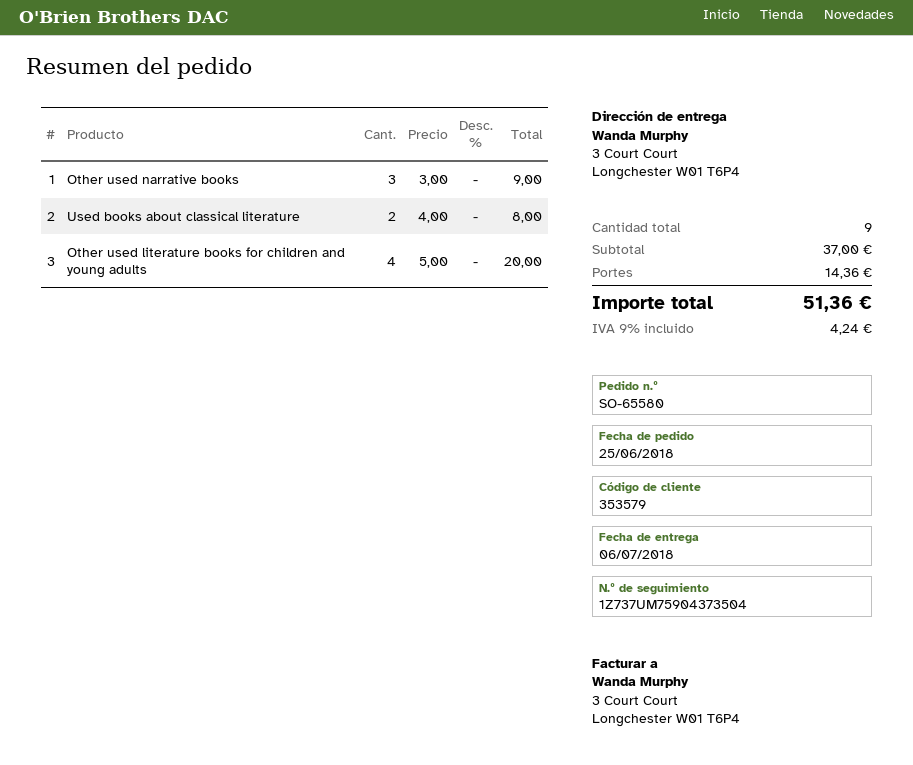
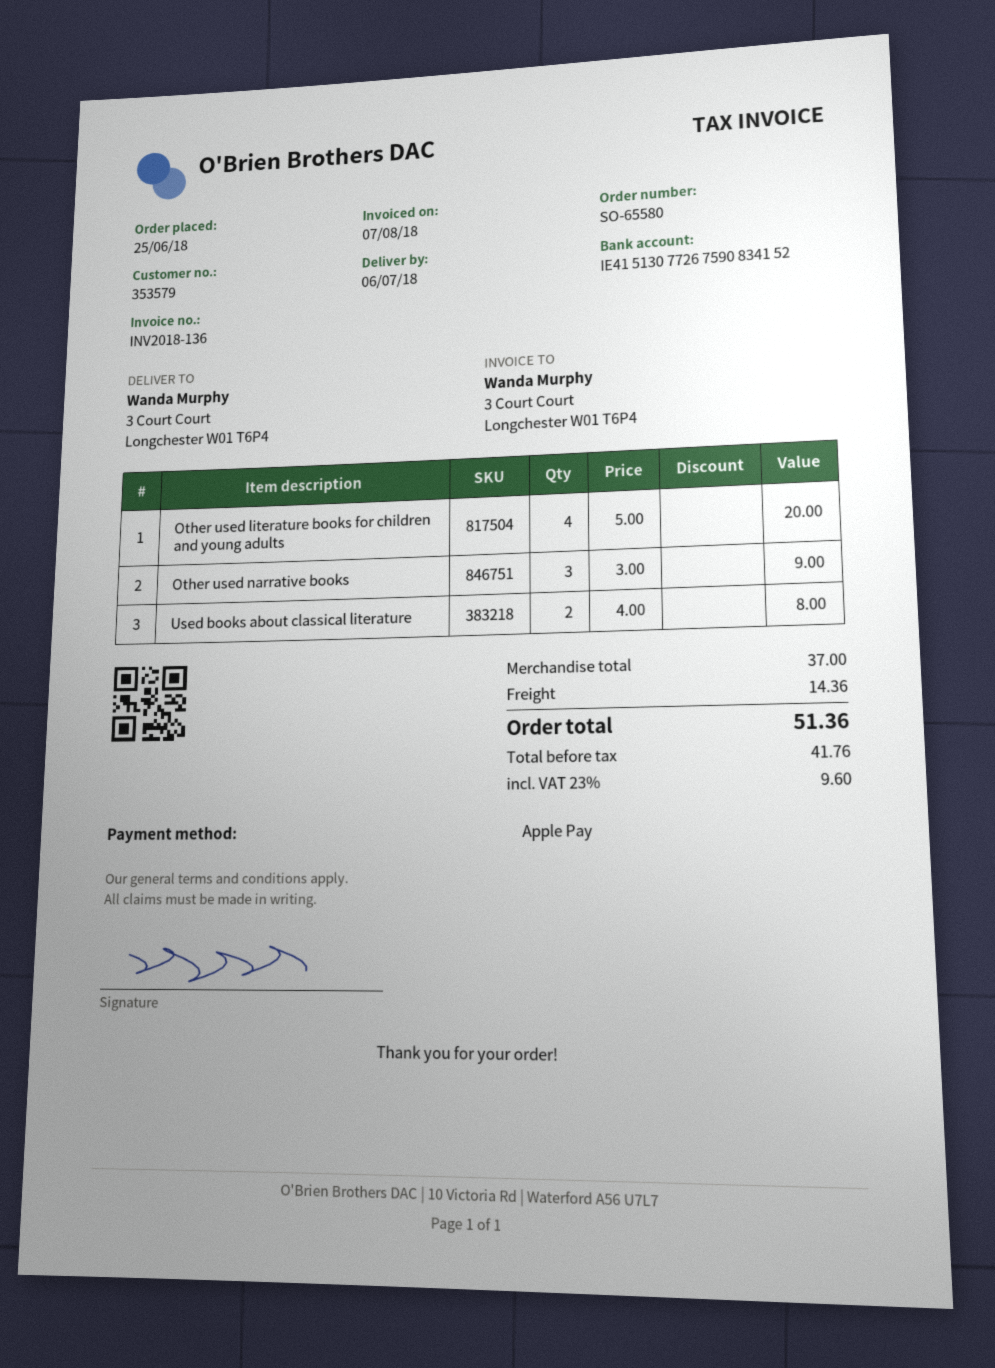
tax: 9% = 4.24 -> 23% = 9.60

